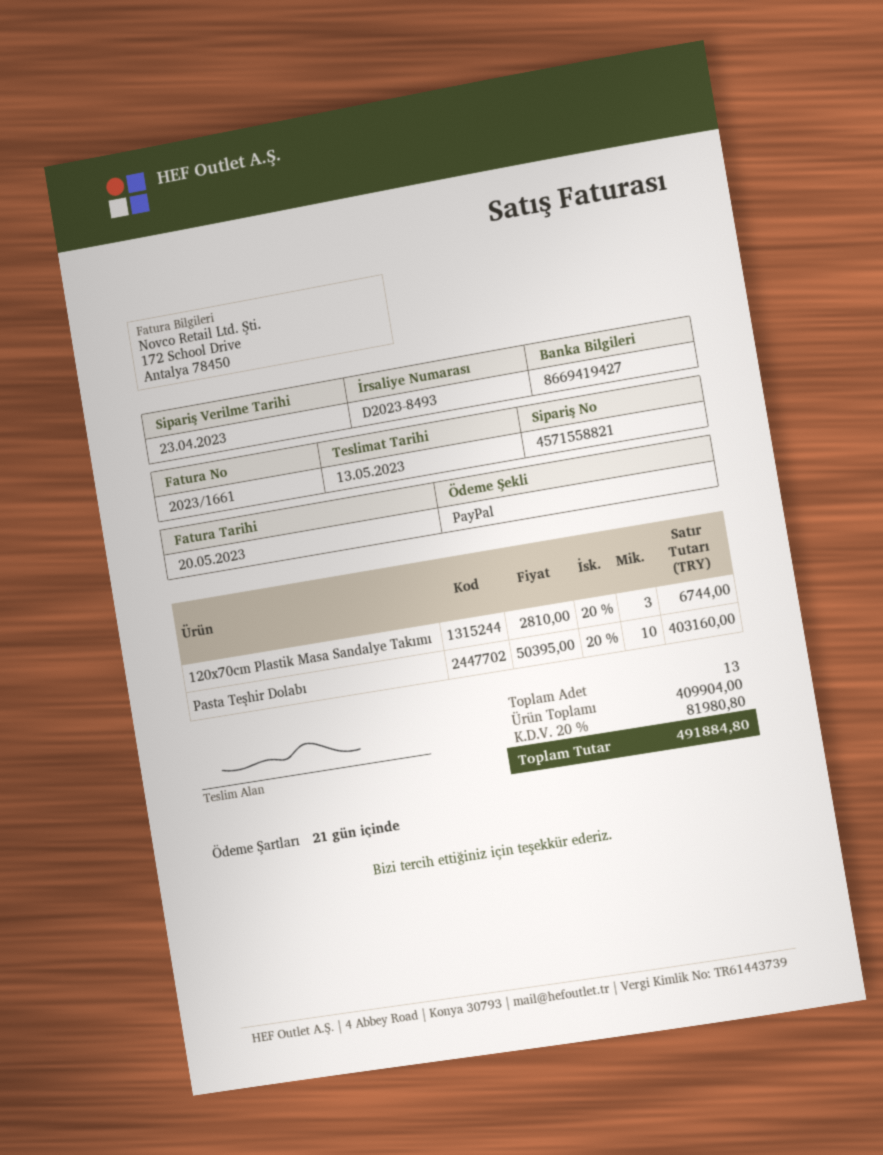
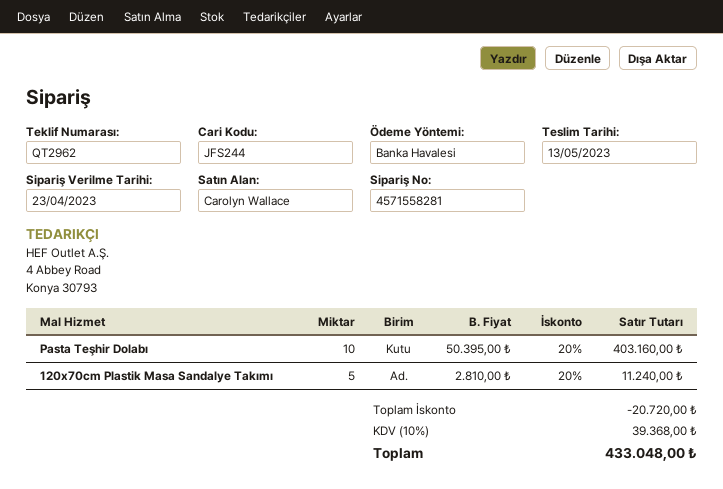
order number: 4571558821 -> 4571558281
payment method: PayPal -> bank transfer
120x70cm Plastik Masa Sandalye Takımı: 3 x 2810.00 - 20% = 6744.00 -> 5 x 2810.00 - 20% = 11240.00
discount: none -> 20720.00
tax: 20% = 81980.80 -> 10% = 39368.00
total: 491884.80 -> 433048.00

